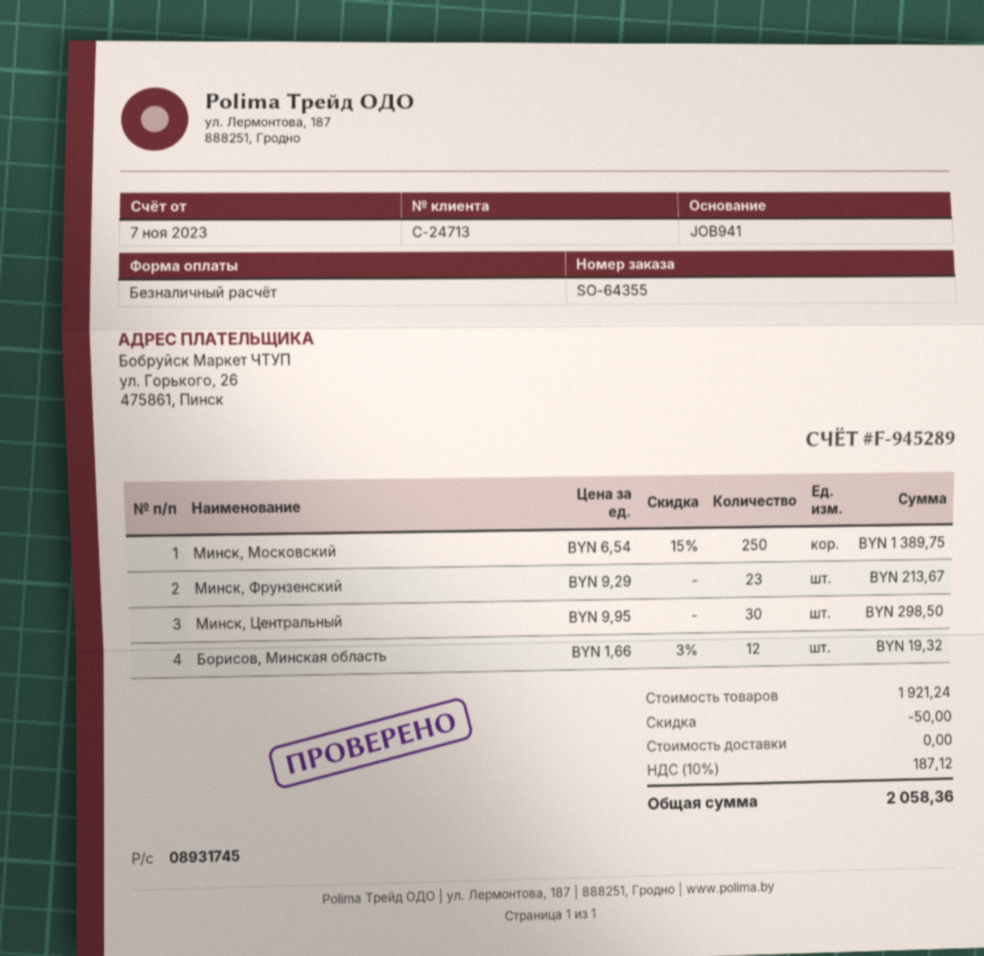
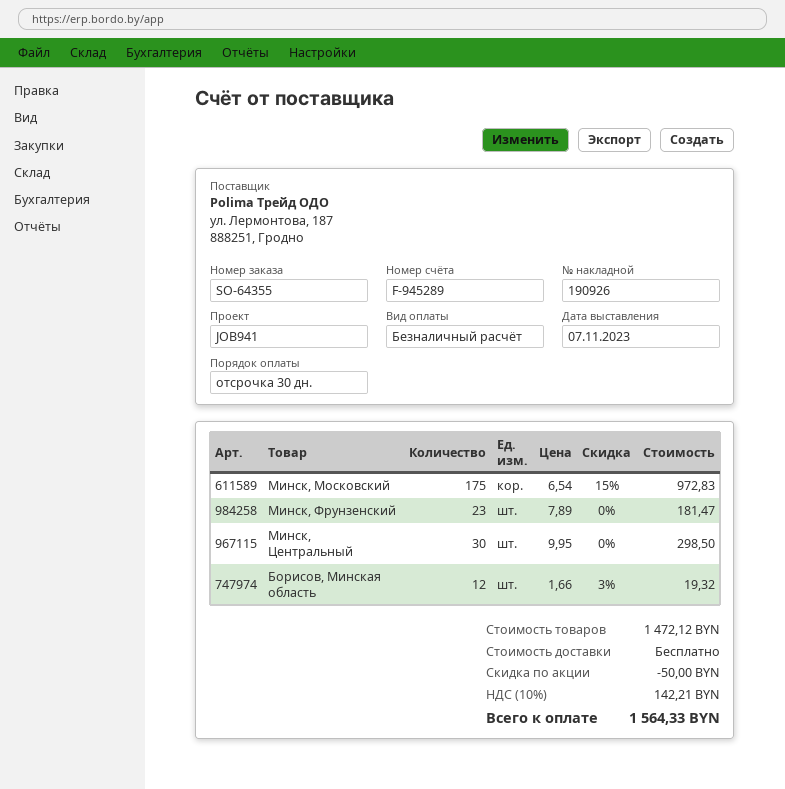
Минск, Московский: 250 x 6.54 - 15% = 1389.75 -> 175 x 6.54 - 15% = 972.83
Минск, Фрунзенский: 23 x 9.29 = 213.67 -> 23 x 7.89 = 181.47
subtotal: 1921.24 -> 1472.12
tax: 10% = 187.12 -> 10% = 142.21
total: 2058.36 -> 1564.33

